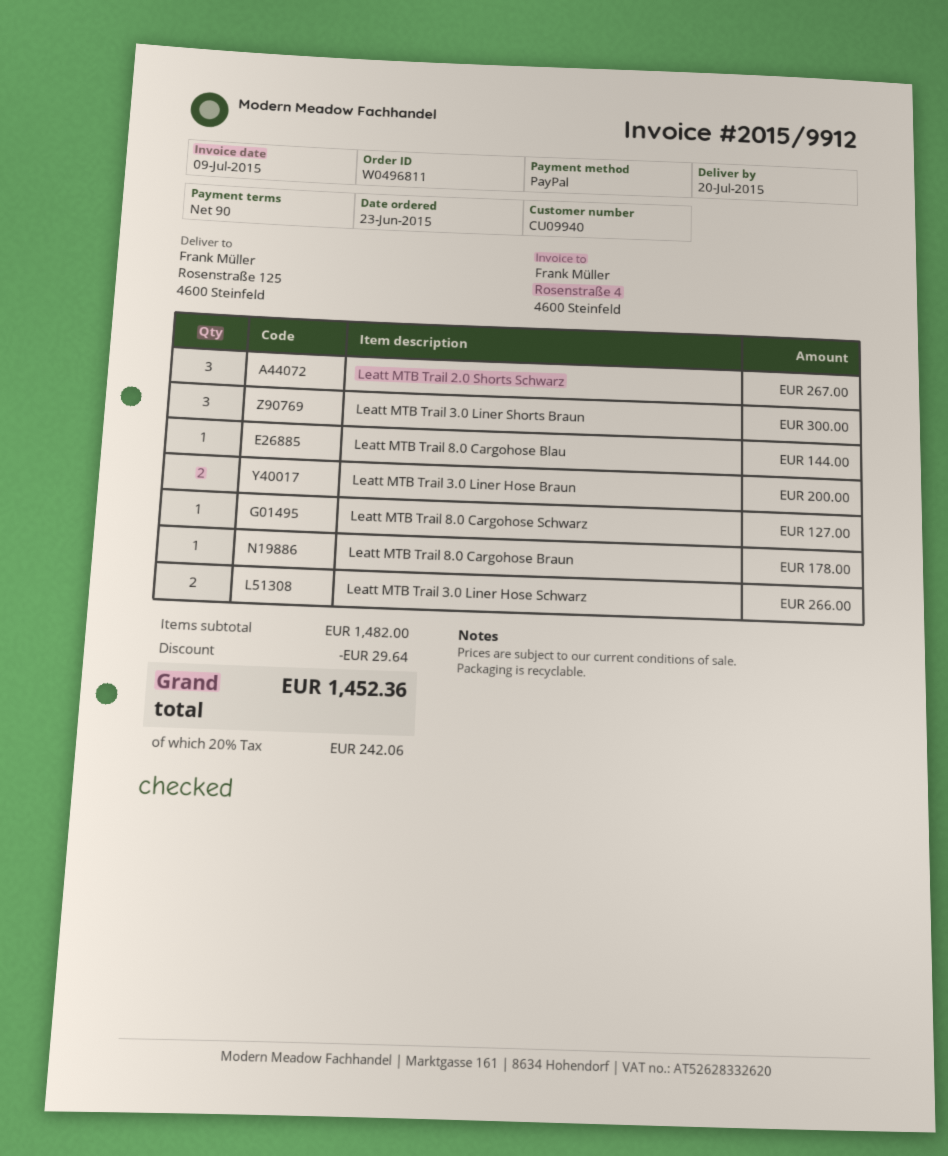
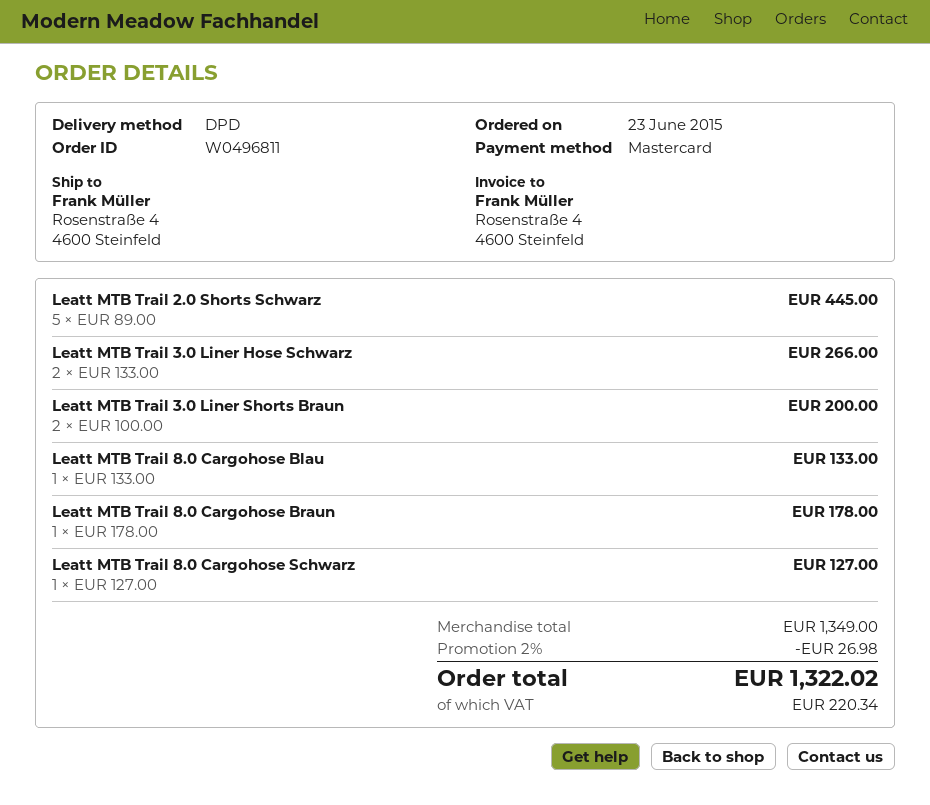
payment method: PayPal -> Mastercard
ship to: Rosenstraße 125, 4600 Steinfeld -> Rosenstraße 4, 4600 Steinfeld
Leatt MTB Trail 2.0 Shorts Schwarz: 3 for 267.00 -> 5 for 445.00
Leatt MTB Trail 3.0 Liner Shorts Braun: 3 for 300.00 -> 2 for 200.00
Leatt MTB Trail 8.0 Cargohose Blau: 1 for 144.00 -> 1 for 133.00
Leatt MTB Trail 3.0 Liner Hose Braun: 2 for 200.00 -> none
subtotal: 1482.00 -> 1349.00
discount: 29.64 -> 26.98
tax: 242.06 -> 220.34
total: 1452.36 -> 1322.02

